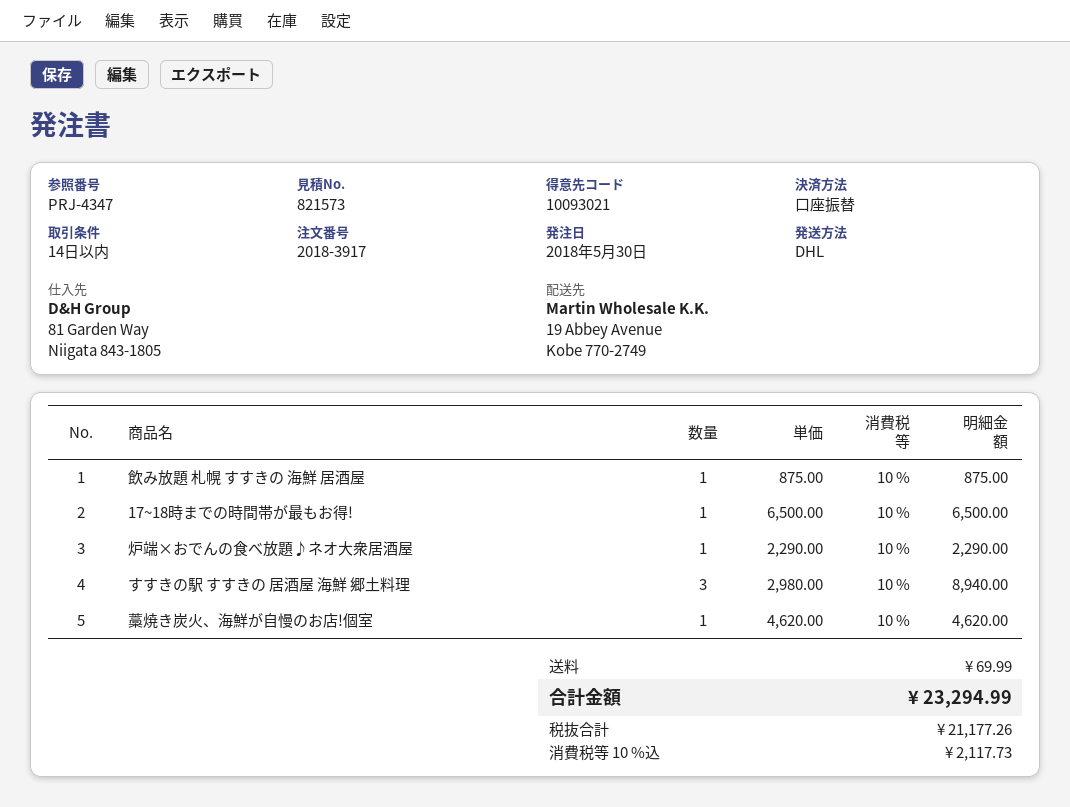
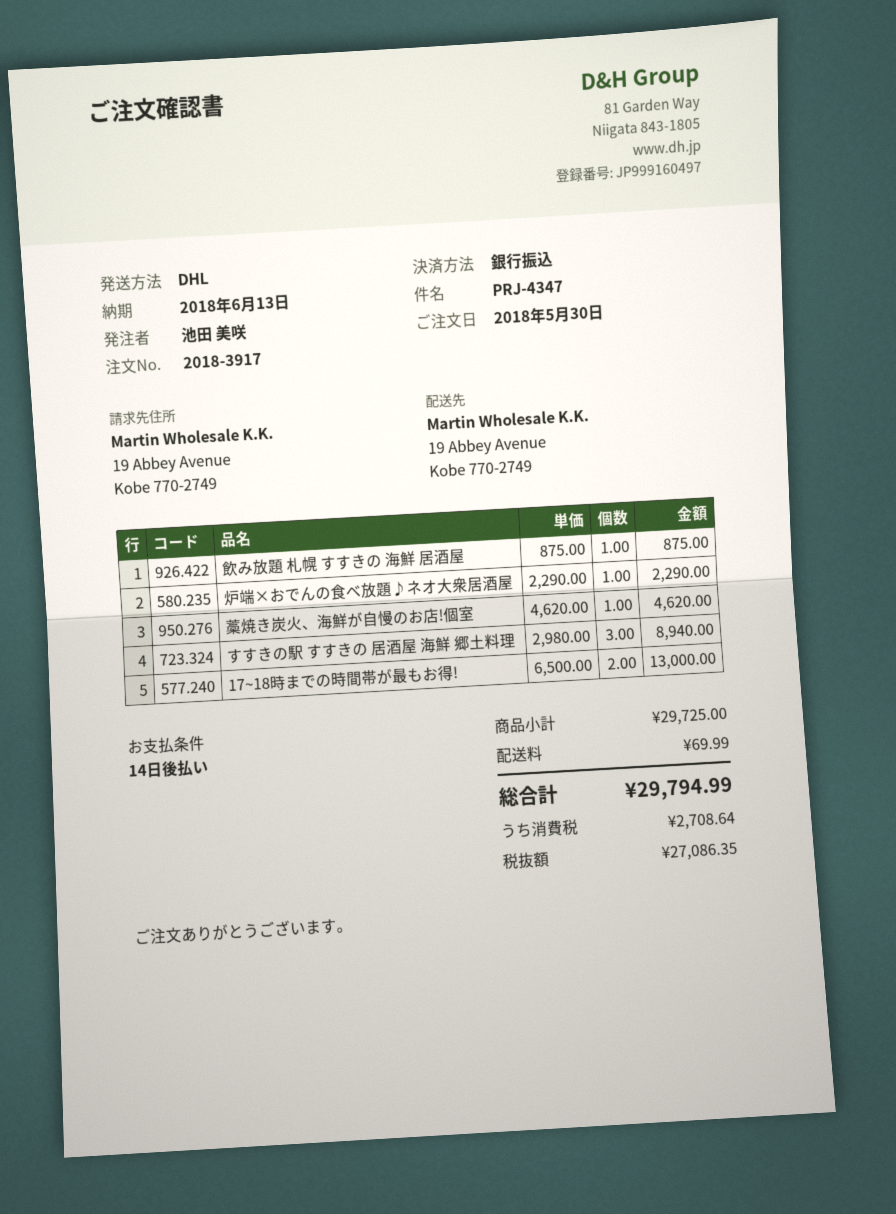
payment method: direct debit -> bank transfer
17~18時までの時間帯が最もお得!: 1 x 6500.00 = 6500.00 -> 2 x 6500.00 = 13000.00
net: 21177.26 -> 27086.35
tax: 2117.73 -> 2708.64
total: 23294.99 -> 29794.99

